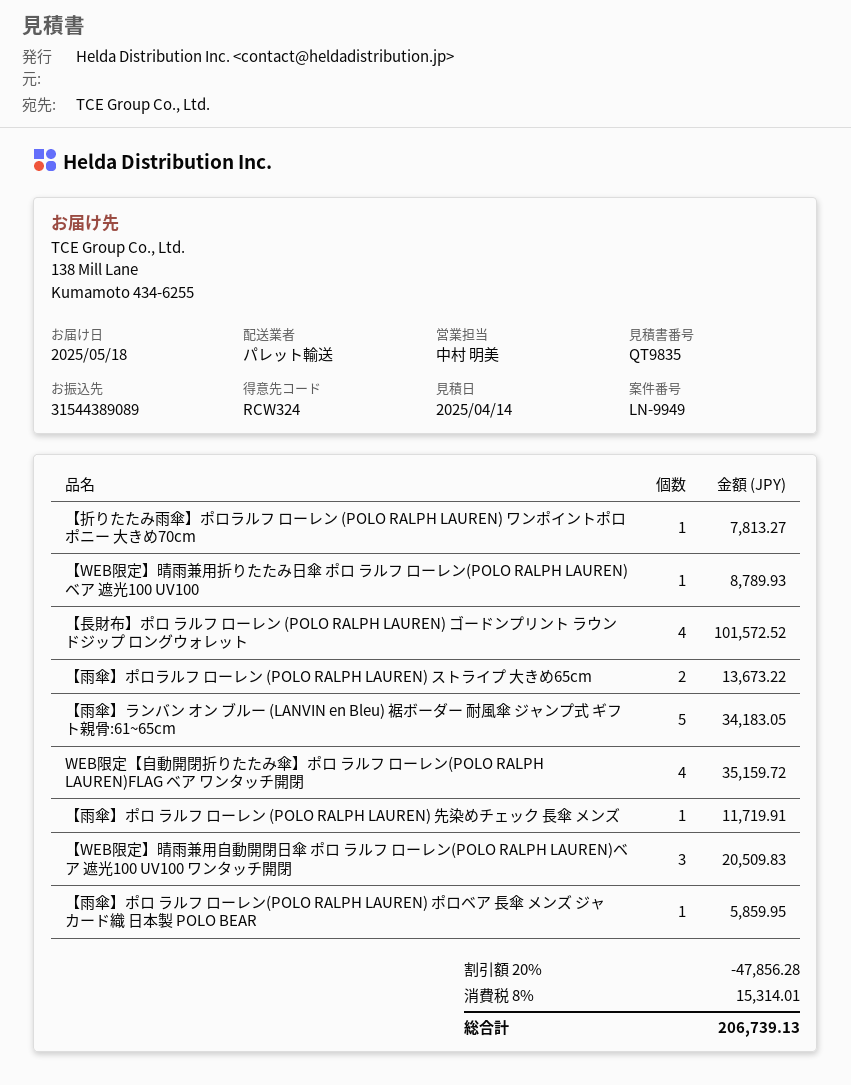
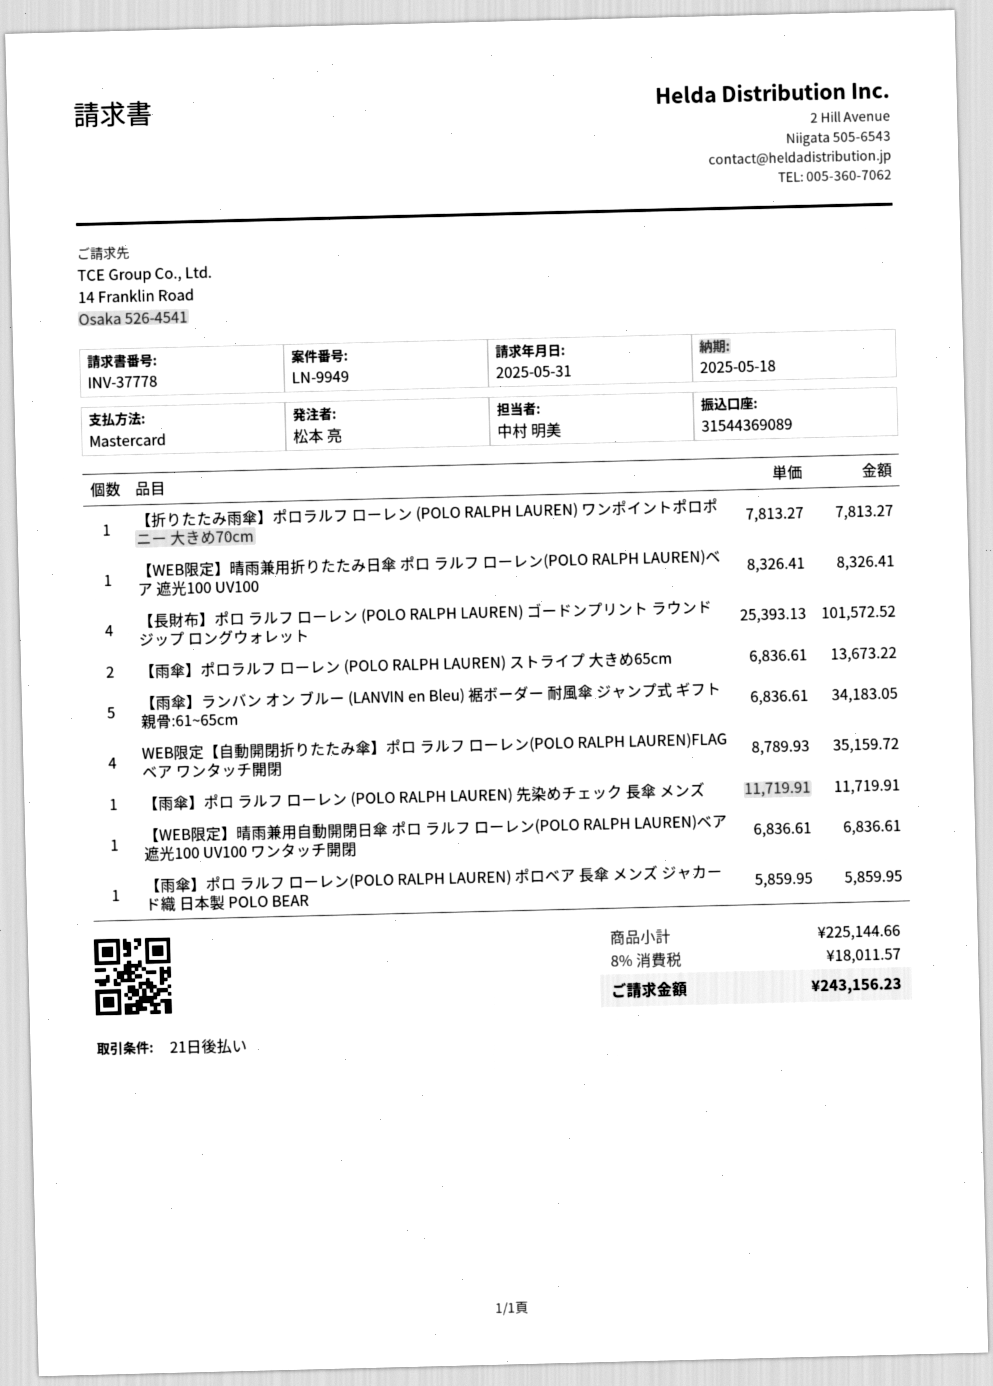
bank account: 31544389089 -> 31544369089
【WEB限定】晴雨兼用折りたたみ日傘 ポロ ラルフ ローレン(POLO RALPH LAUREN)ベア 遮光100 UV100: 1 for 8789.93 -> 1 for 8326.41
【WEB限定】晴雨兼用自動開閉日傘 ポロ ラルフ ローレン(POLO RALPH LAUREN)ベア 遮光100 UV100 ワンタッチ開閉: 3 for 20509.83 -> 1 for 6836.61
discount: 20% = 47856.28 -> none
tax: 8% = 15314.01 -> 8% = 18011.57
total: 206739.13 -> 243156.23

